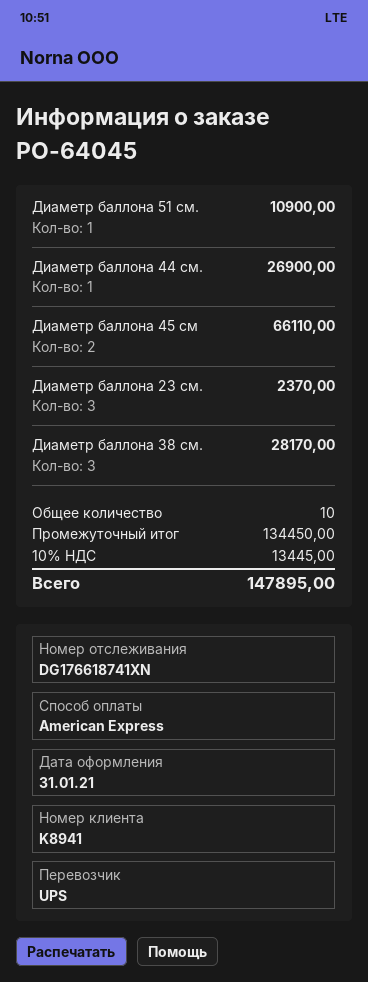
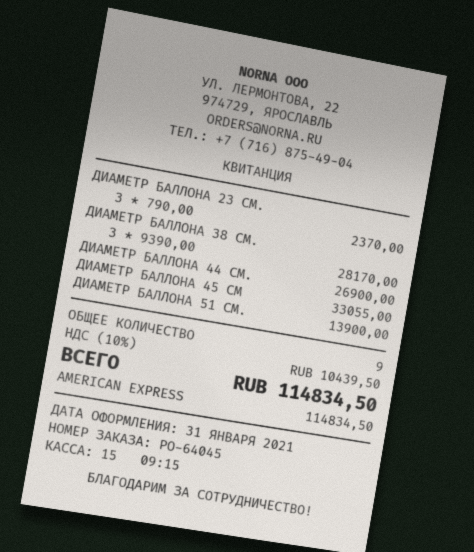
Диаметр баллона 51 см.: 1 for 10900.00 -> 1 for 13900.00
Диаметр баллона 45 см: 2 for 66110.00 -> 1 for 33055.00
total quantity: 10 -> 9
tax: 10% = 13445.00 -> 10% = 10439.50
total: 147895.00 -> 114834.50

